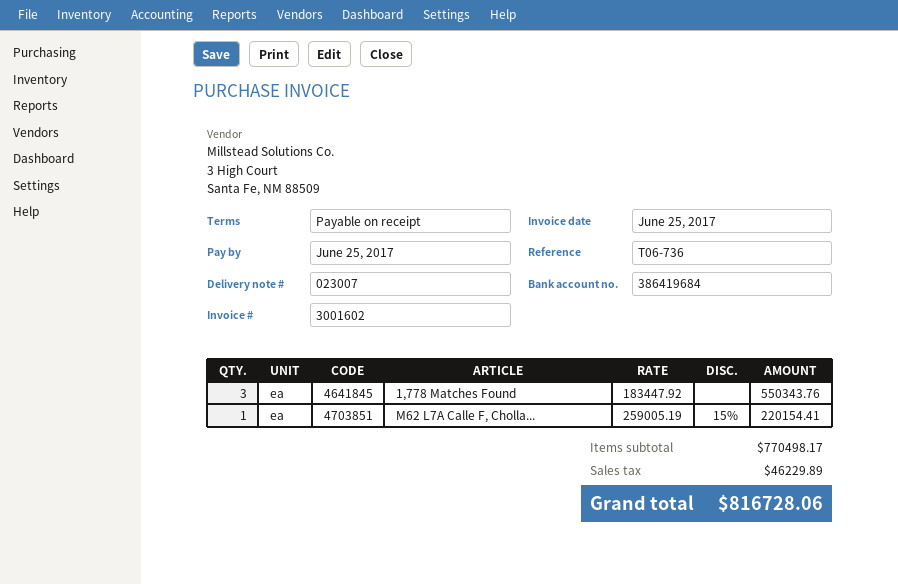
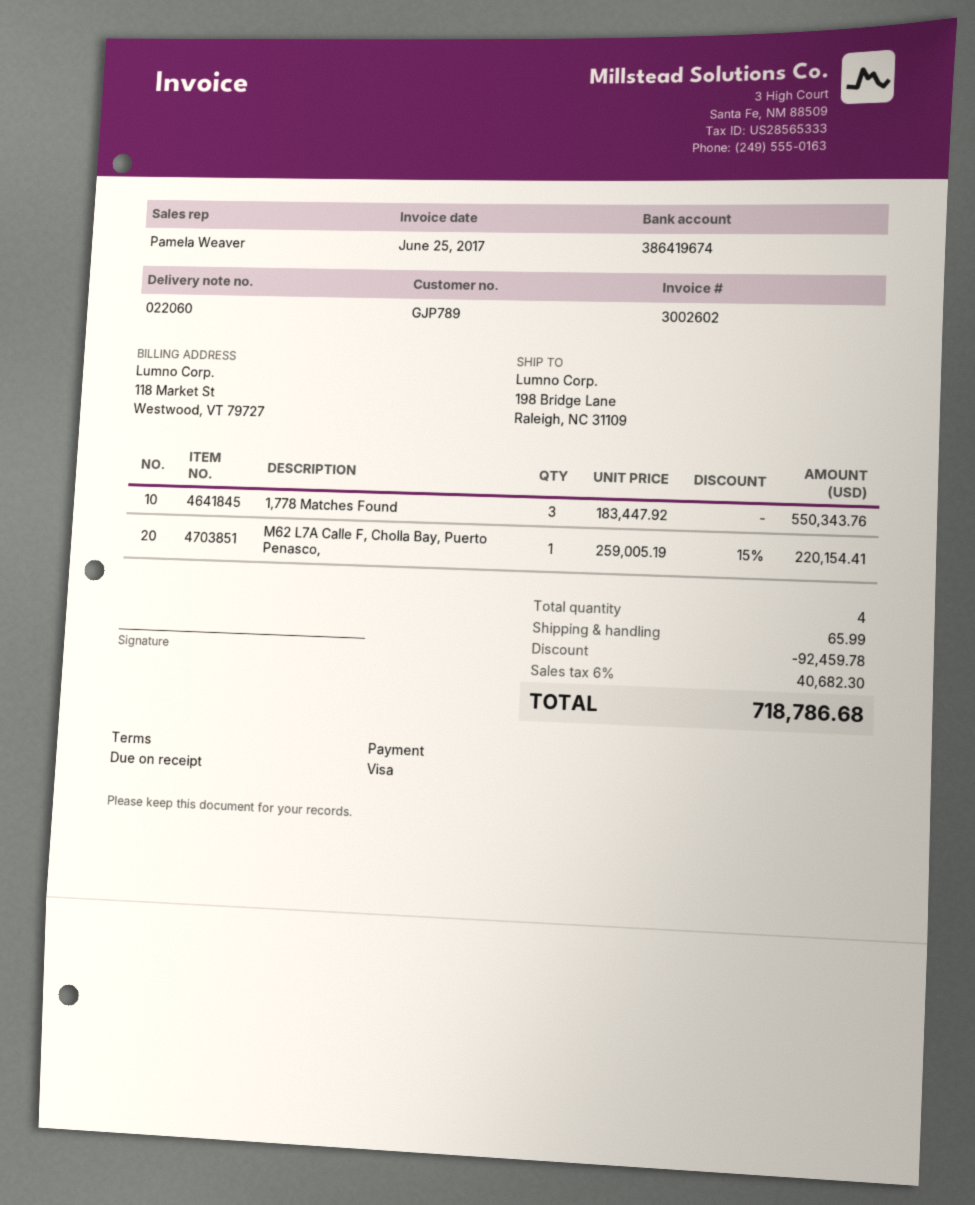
delivery note number: 023007 -> 022060
invoice number: 3001602 -> 3002602
bank account: 386419684 -> 386419674
discount: none -> 92459.78
shipping: none -> 65.99
tax: 46229.89 -> 40682.30
total: 816728.06 -> 718786.68

